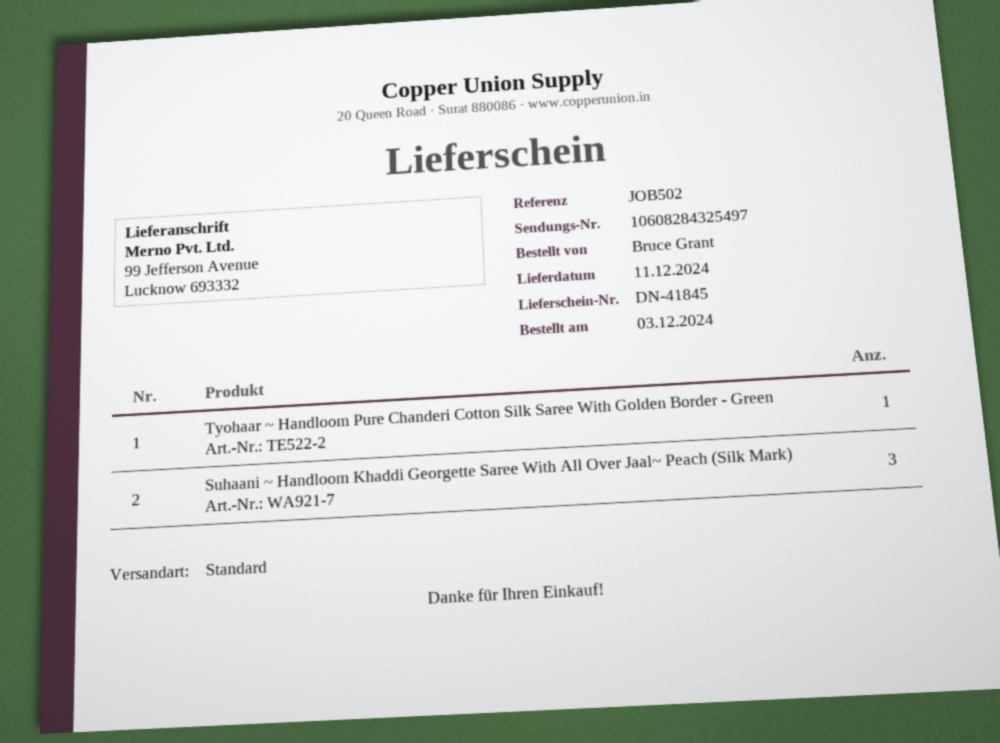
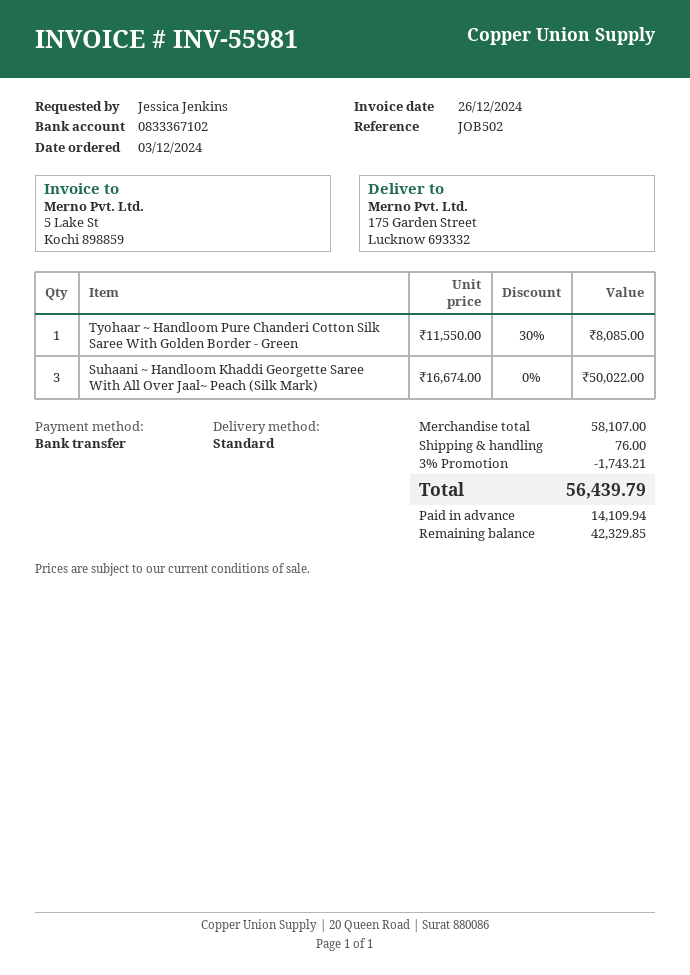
ordered by: Bruce Grant -> Jessica Jenkins
ship to: 99 Jefferson Avenue, Lucknow 693332 -> 175 Garden Street, Lucknow 693332

